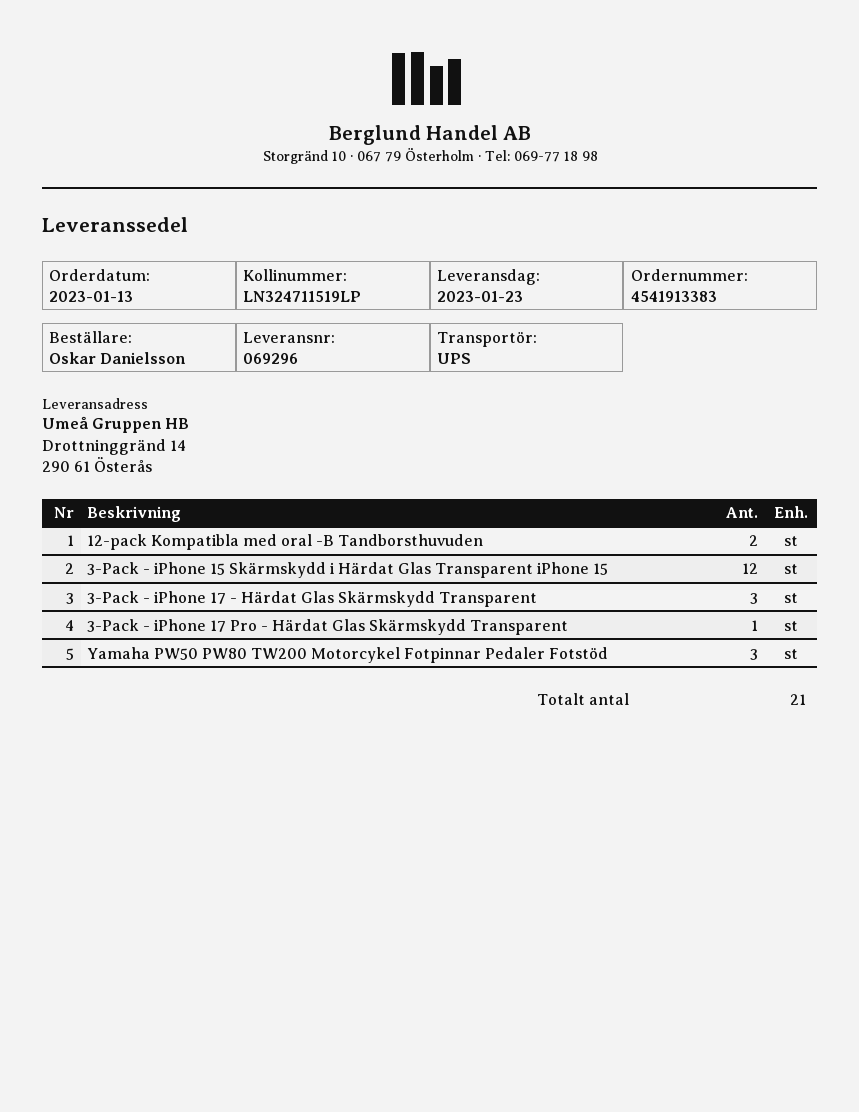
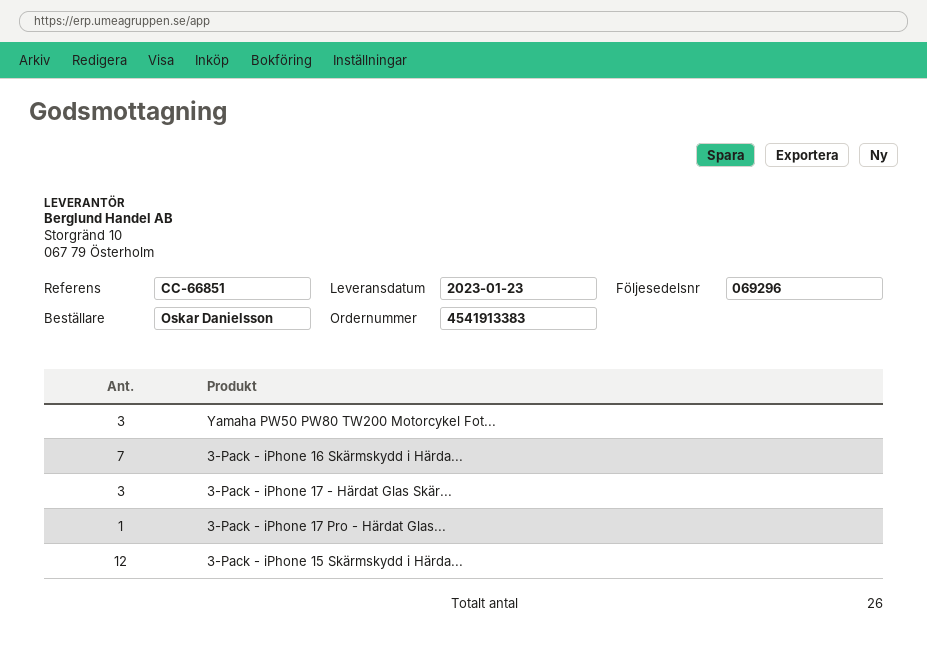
12-pack Kompatibla med oral -B Tandborsthuvuden: 2 -> none
3-Pack - iPhone 16 Skärmskydd i Härda...: none -> 7
total quantity: 21 -> 26

